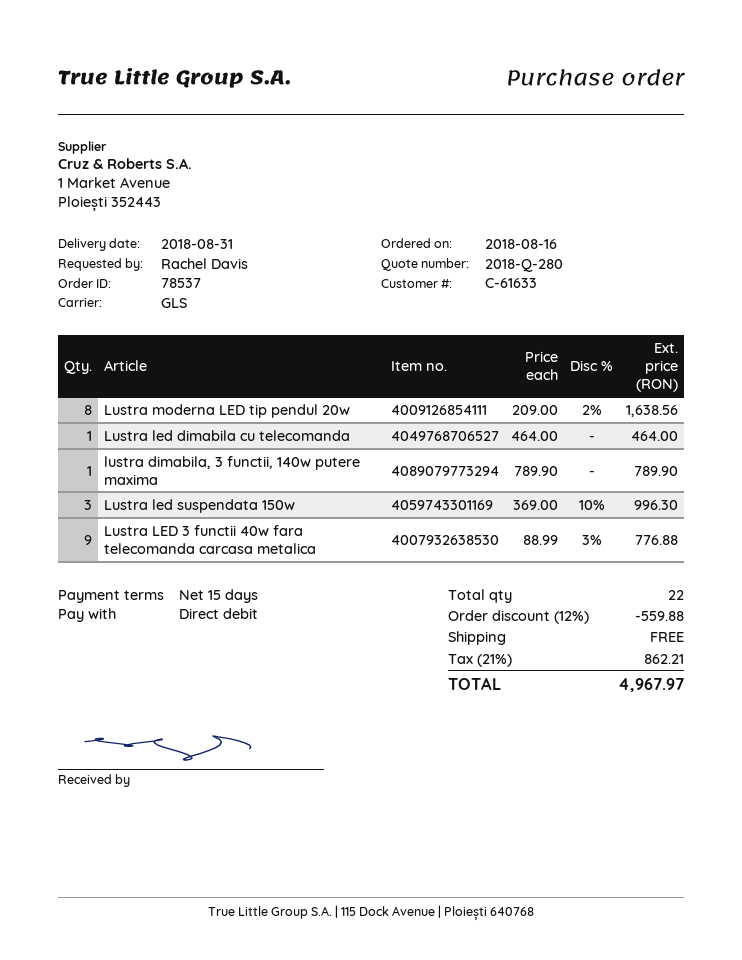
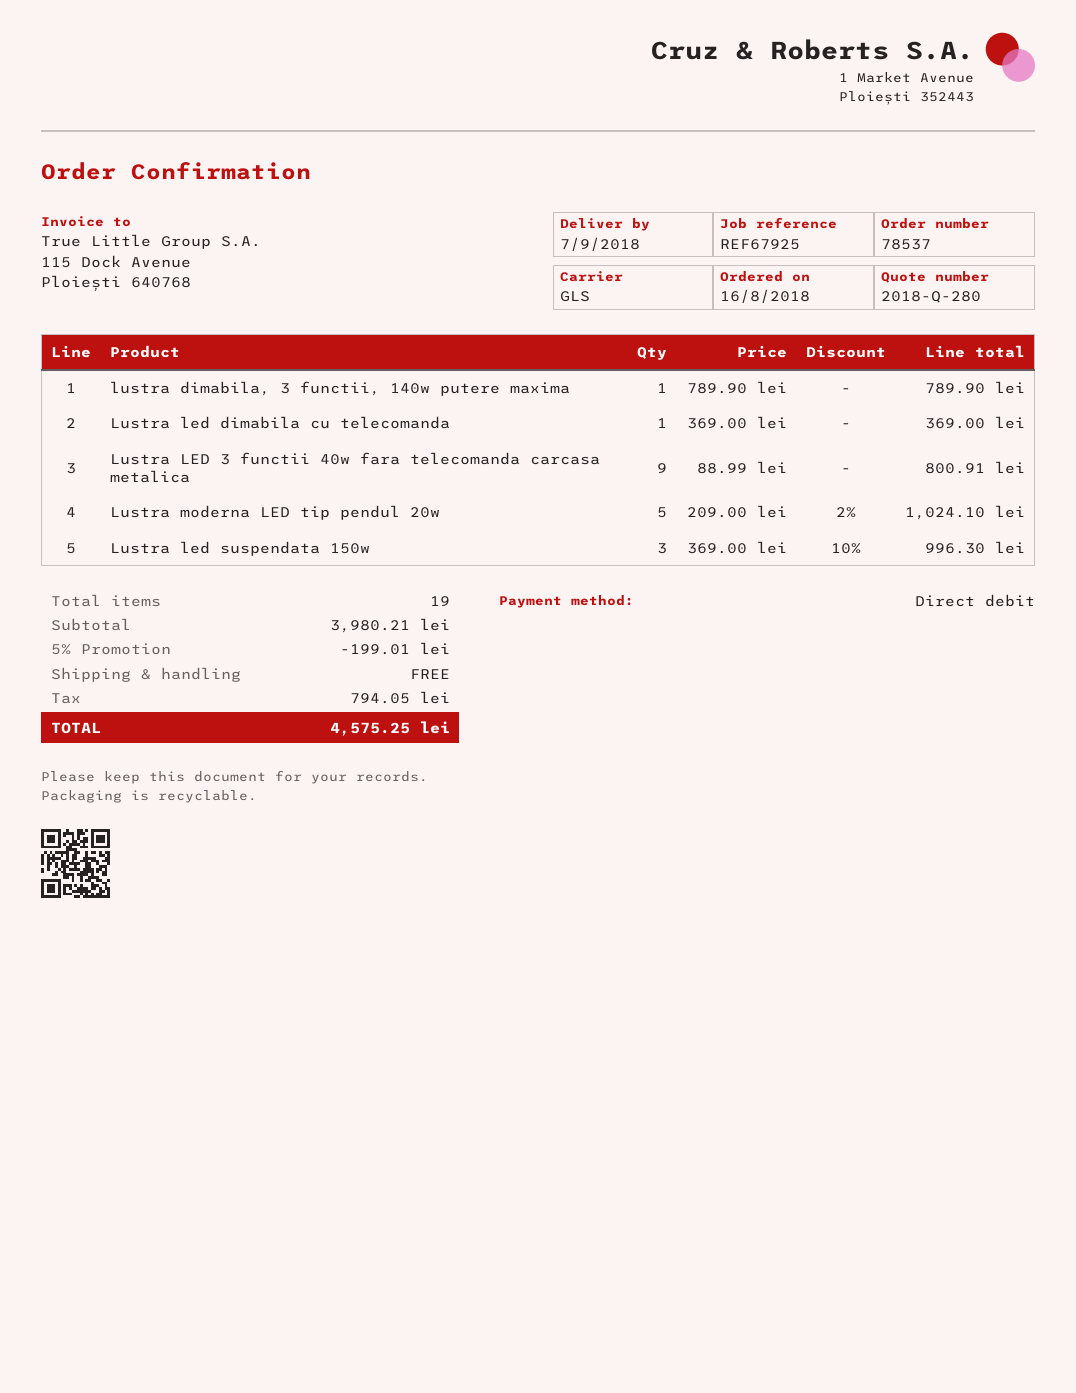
delivery date: 2018-08-31 -> 2018-09-07
Lustra moderna LED tip pendul 20w: 8 x 209.00 - 2% = 1638.56 -> 5 x 209.00 - 2% = 1024.10
Lustra led dimabila cu telecomanda: 1 x 464.00 = 464.00 -> 1 x 369.00 = 369.00
Lustra LED 3 functii 40w fara telecomanda carcasa metalica: 9 x 88.99 - 3% = 776.88 -> 9 x 88.99 = 800.91
total quantity: 22 -> 19
discount: 12% = 559.88 -> 5% = 199.01
tax: 862.21 -> 794.05
total: 4967.97 -> 4575.25

